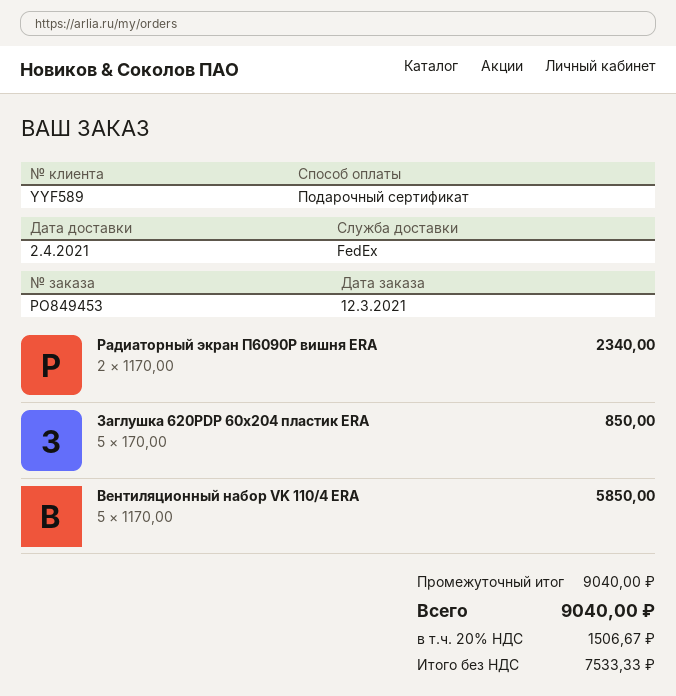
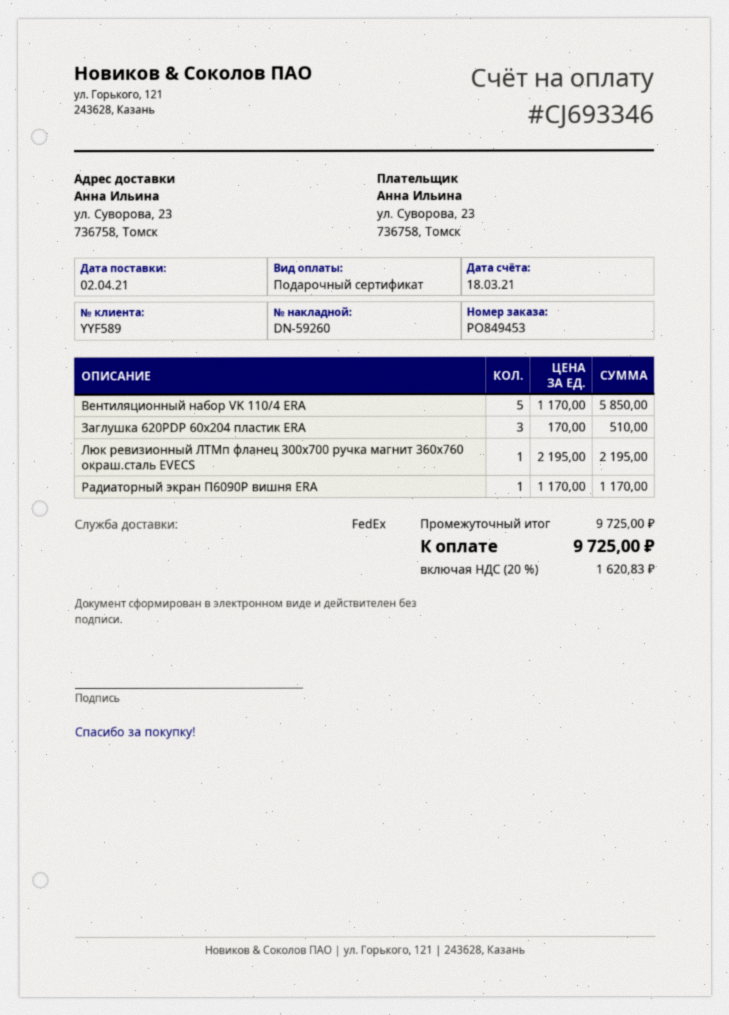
Радиаторный экран П6090Р вишня ERA: 2 x 1170.00 = 2340.00 -> 1 x 1170.00 = 1170.00
Заглушка 620PDP 60х204 пластик ERA: 5 x 170.00 = 850.00 -> 3 x 170.00 = 510.00
Люк ревизионный ЛТМп фланец 300х700 ручка магнит 360х760 окраш.сталь EVECS: none -> 1 x 2195.00 = 2195.00
subtotal: 9040.00 -> 9725.00
tax: 20% = 1506.67 -> 20% = 1620.83
total: 9040.00 -> 9725.00

